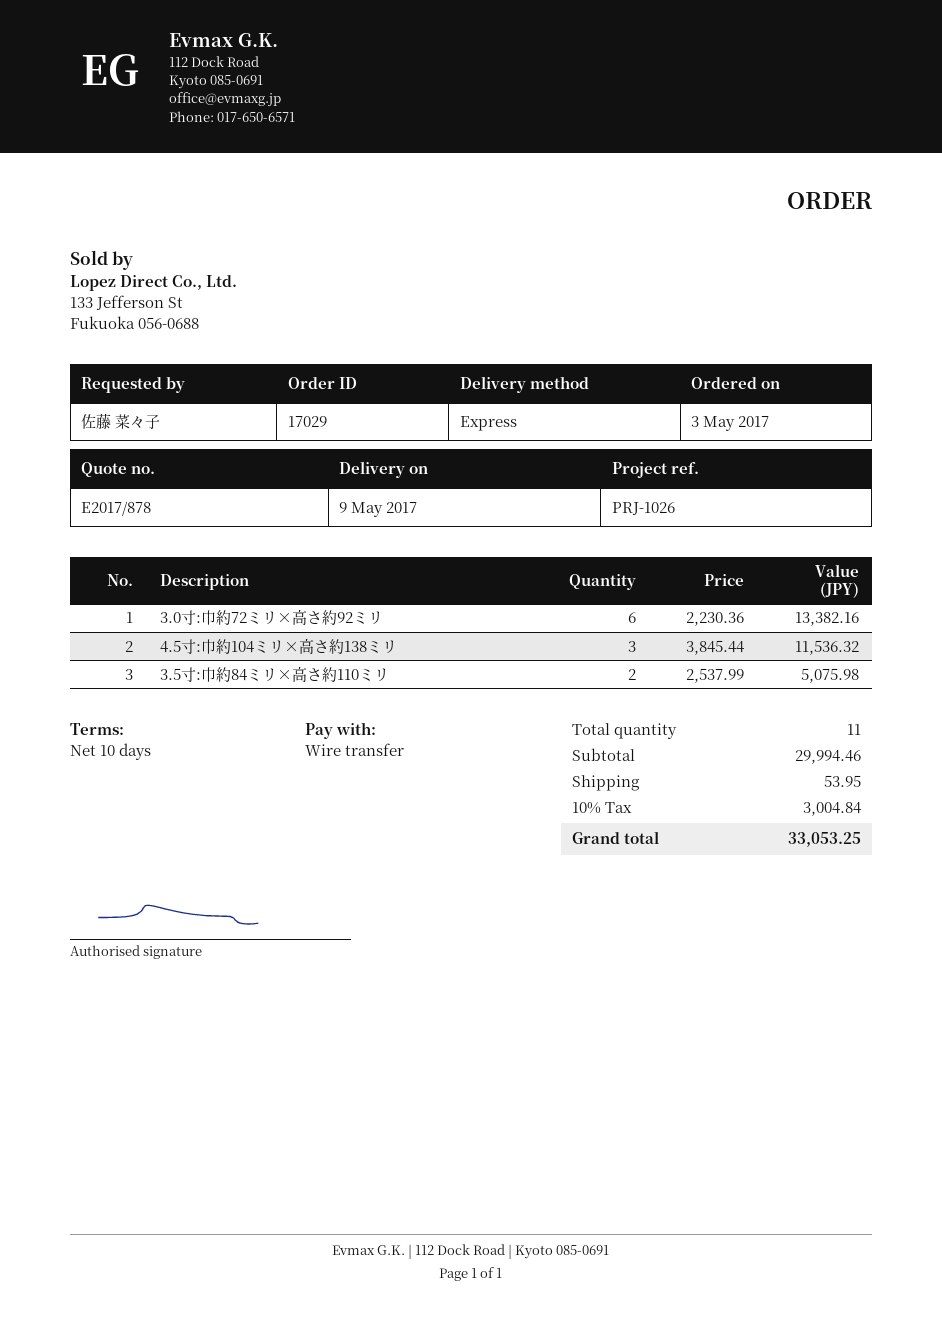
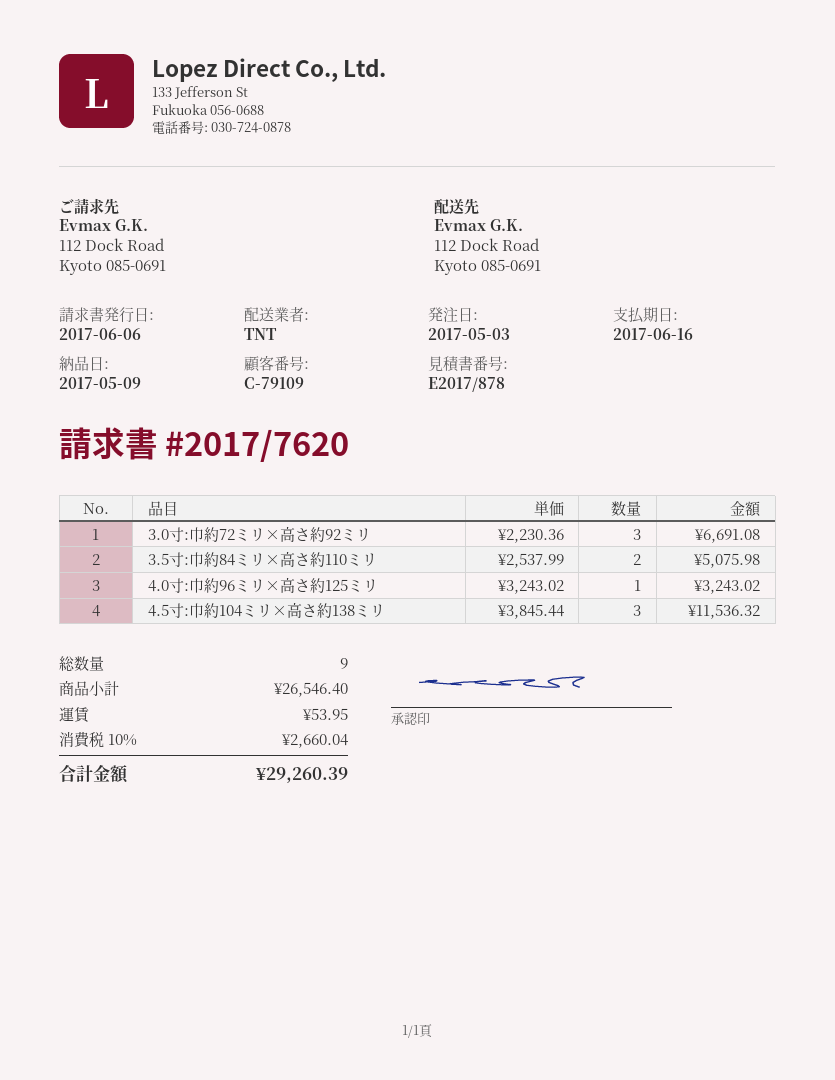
shipping method: express -> TNT
3.0寸:巾約72ミリ×高さ約92ミリ: 6 x 2230.36 = 13382.16 -> 3 x 2230.36 = 6691.08
4.0寸:巾約96ミリ×高さ約125ミリ: none -> 1 x 3243.02 = 3243.02
total quantity: 11 -> 9
subtotal: 29994.46 -> 26546.40
tax: 10% = 3004.84 -> 10% = 2660.04
total: 33053.25 -> 29260.39

